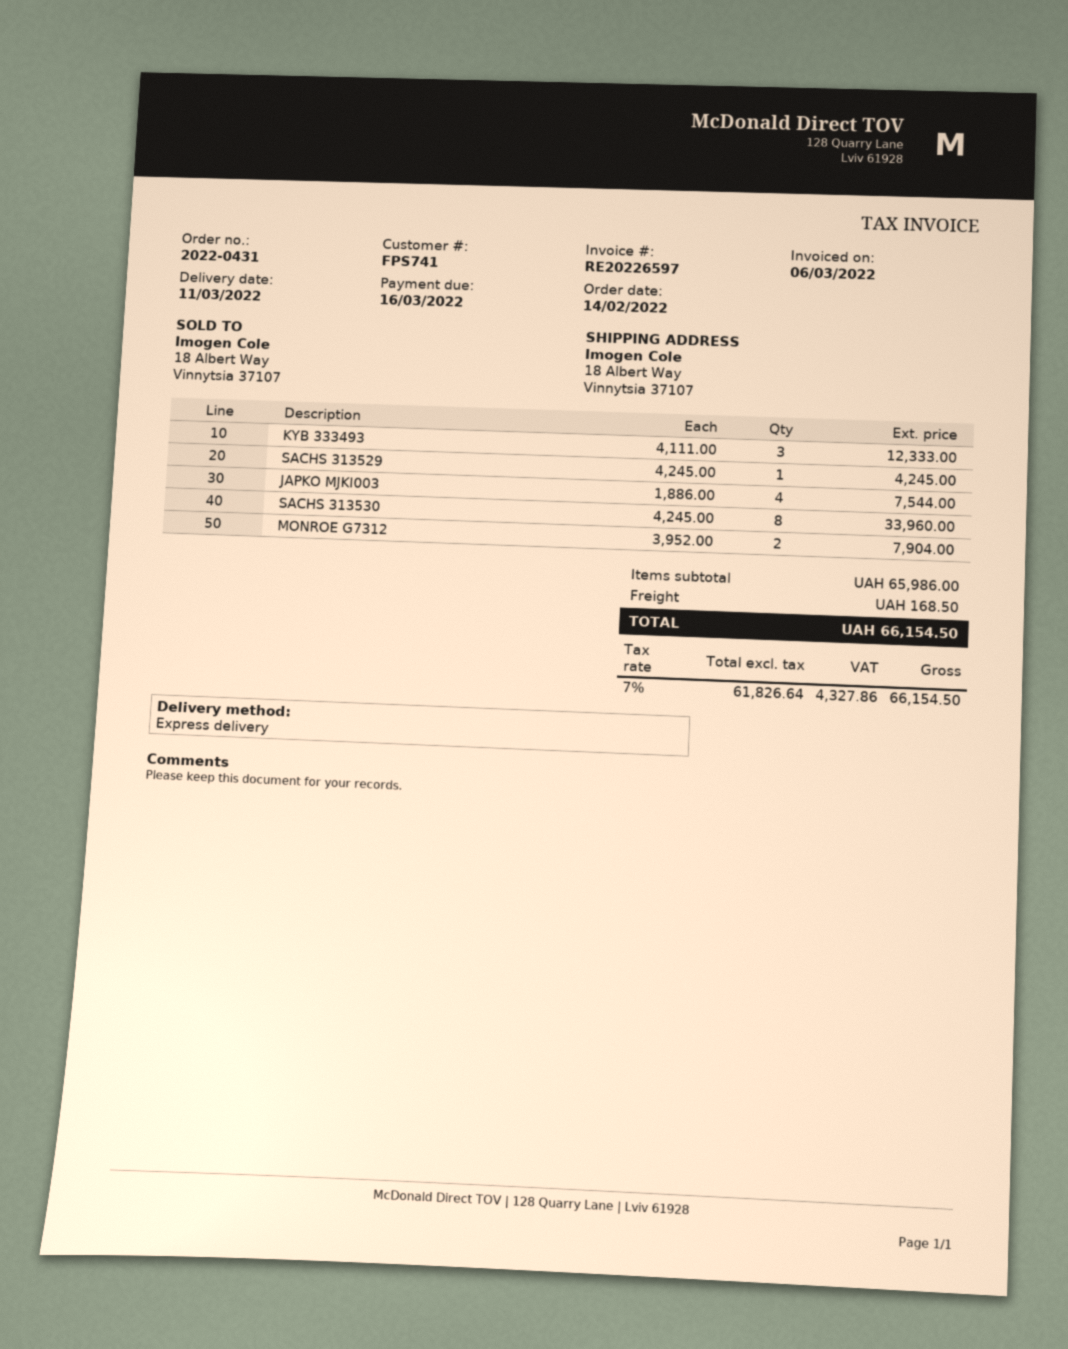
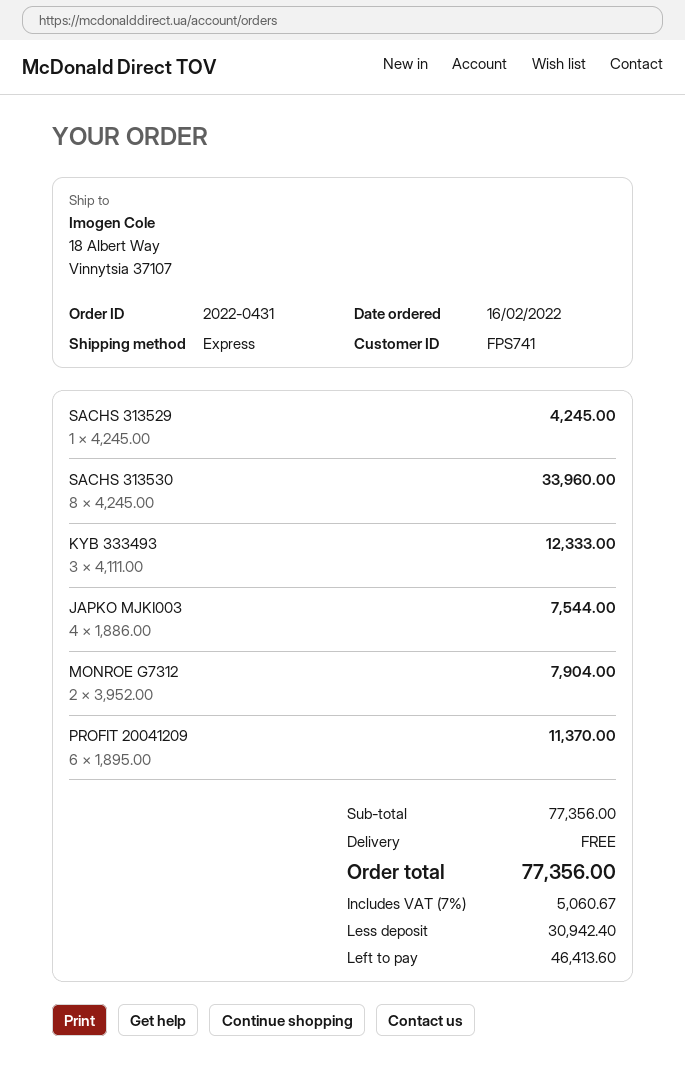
order date: 2022-02-14 -> 2022-02-16
PROFIT 20041209: none -> 6 x 1895.00 = 11370.00
subtotal: 65986.00 -> 77356.00
shipping: 168.50 -> 0.00
tax: 7% = 4327.86 -> 7% = 5060.67
total: 66154.50 -> 77356.00

